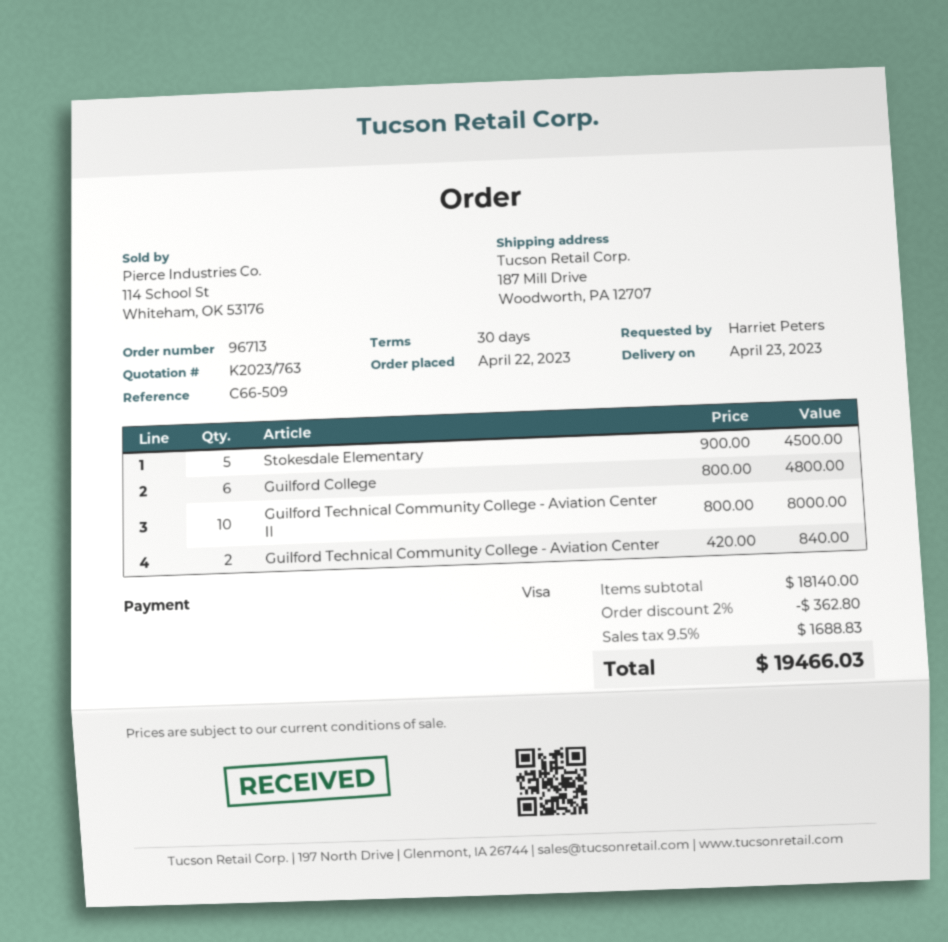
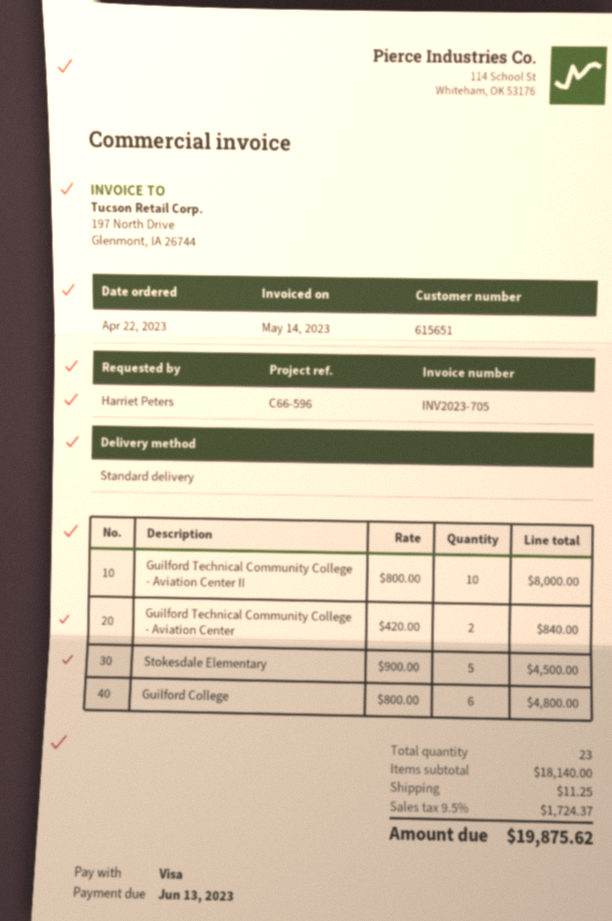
reference: C66-509 -> C66-596
discount: 2% = 362.80 -> none
shipping: none -> 11.25
tax: 9.5% = 1688.83 -> 9.5% = 1724.37
total: 19466.03 -> 19875.62

